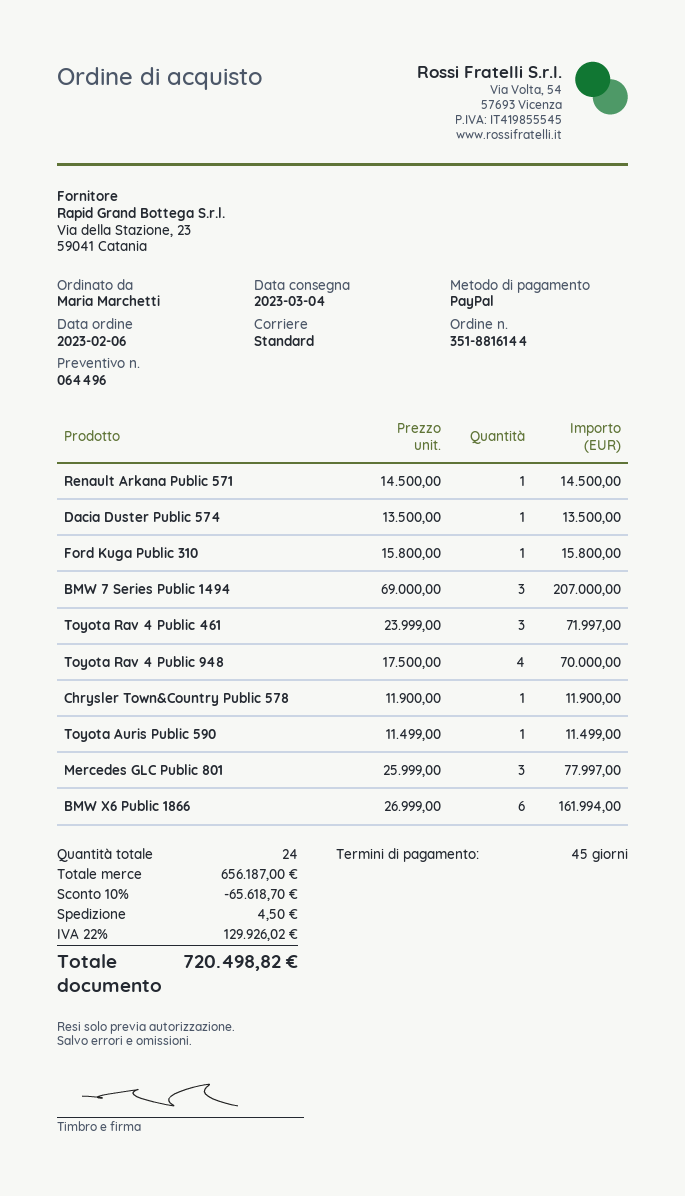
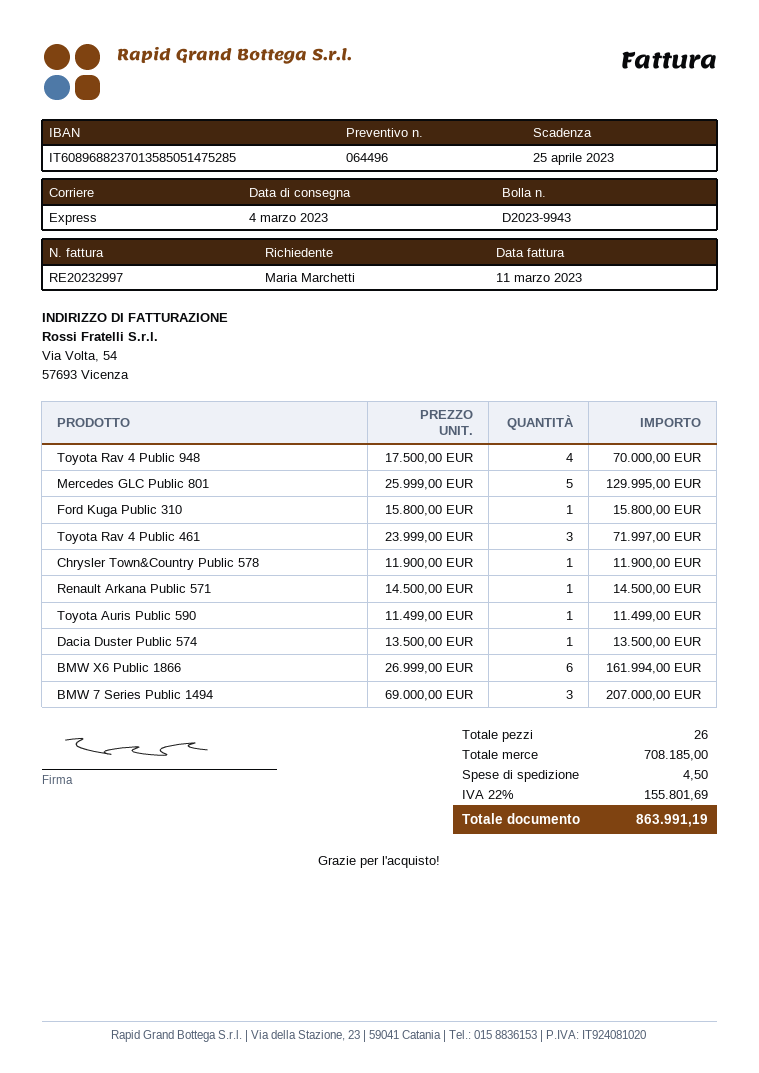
shipping method: standard -> express
Mercedes GLC Public 801: 3 x 25999.00 = 77997.00 -> 5 x 25999.00 = 129995.00
total quantity: 24 -> 26
subtotal: 656187.00 -> 708185.00
discount: 10% = 65618.70 -> none
tax: 22% = 129926.02 -> 22% = 155801.69
total: 720498.82 -> 863991.19

